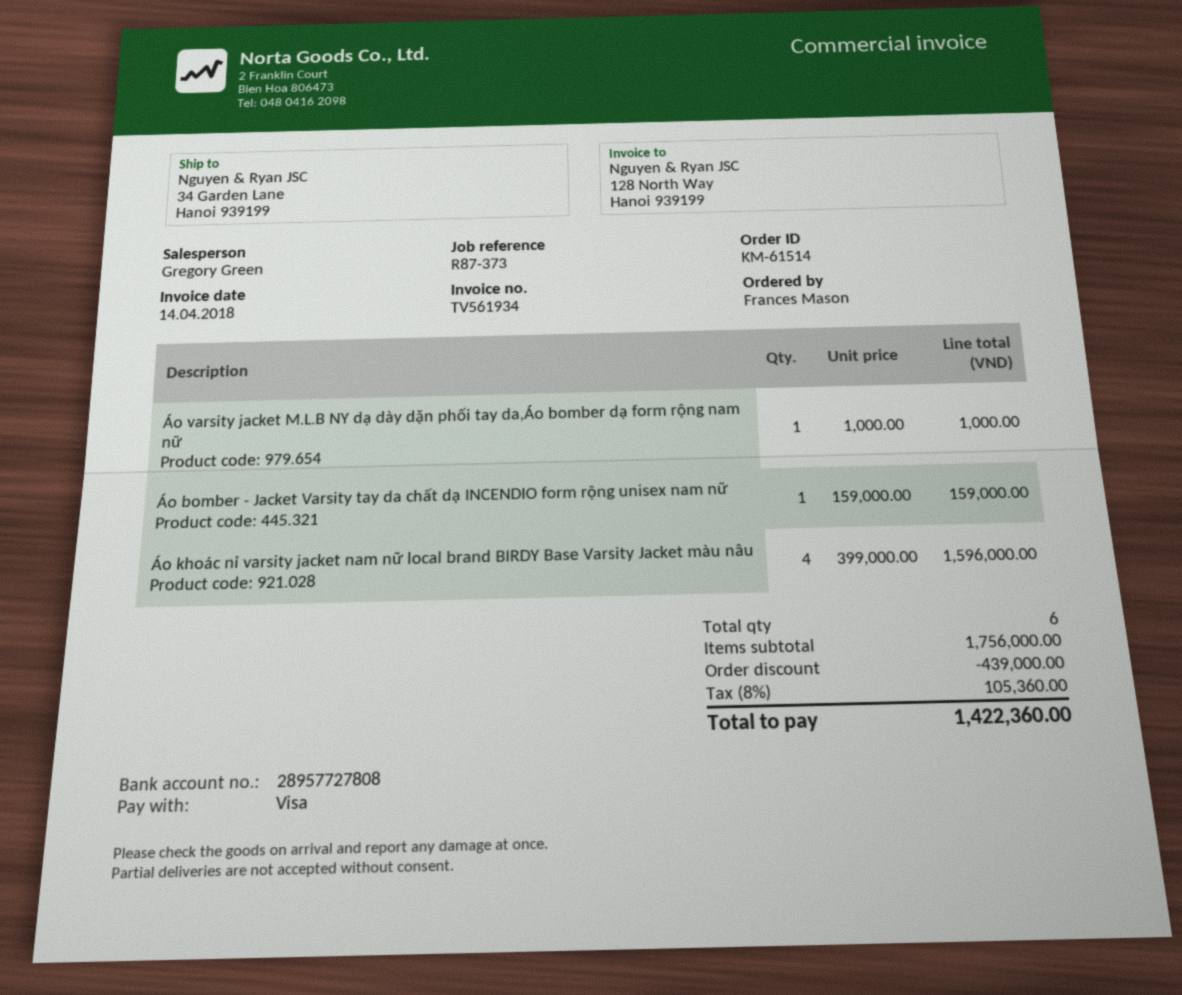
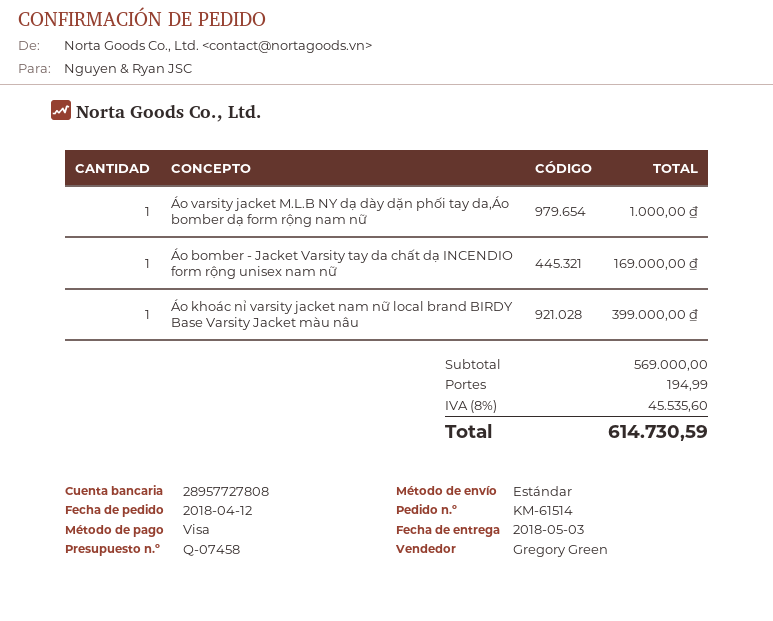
Áo bomber - Jacket Varsity tay da chất dạ INCENDIO form rộng unisex nam nữ: 1 for 159000.00 -> 1 for 169000.00
Áo khoác nỉ varsity jacket nam nữ local brand BIRDY Base Varsity Jacket màu nâu: 4 for 1596000.00 -> 1 for 399000.00
subtotal: 1756000.00 -> 569000.00
discount: 439000.00 -> none
shipping: none -> 194.99
tax: 8% = 105360.00 -> 8% = 45535.60
total: 1422360.00 -> 614730.59

